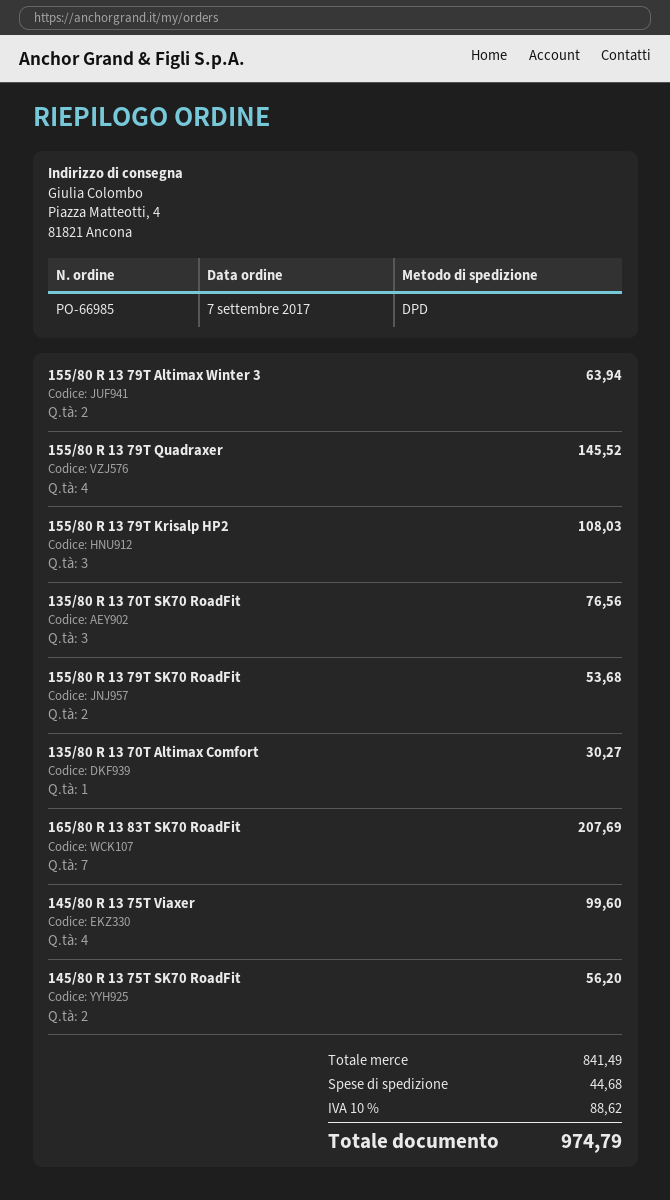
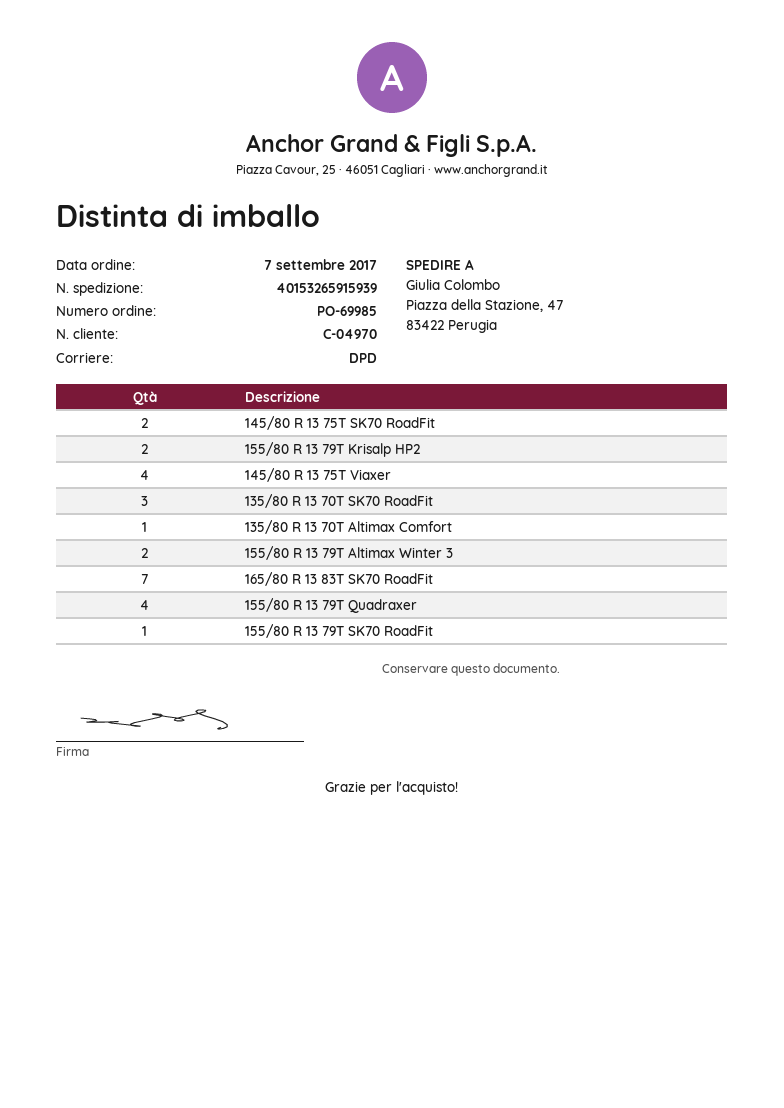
order number: PO-66985 -> PO-69985
ship to: Piazza Matteotti, 4, 81821 Ancona -> Piazza della Stazione, 47, 83422 Perugia
155/80 R 13 79T Krisalp HP2: 3 -> 2
155/80 R 13 79T SK70 RoadFit: 2 -> 1

